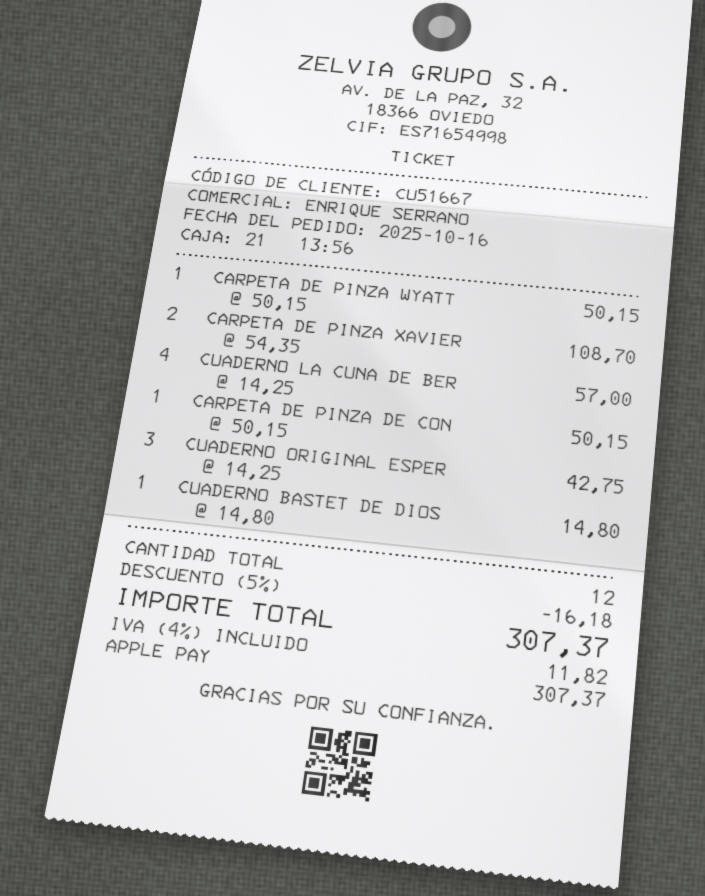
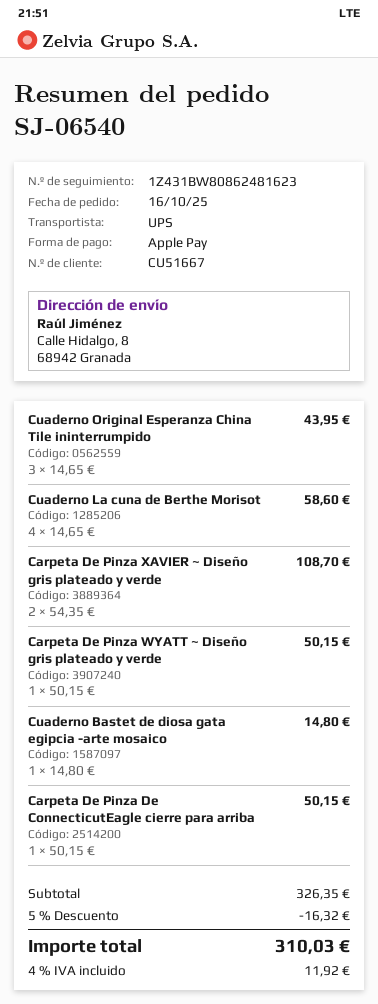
CUADERNO LA CUNA DE BER: 4 x 14.25 = 57.00 -> 4 x 14.65 = 58.60
CUADERNO ORIGINAL ESPER: 3 x 14.25 = 42.75 -> 3 x 14.65 = 43.95
discount: 5% = 16.18 -> 5% = 16.32
tax: 4% = 11.82 -> 4% = 11.92
total: 307.37 -> 310.03

